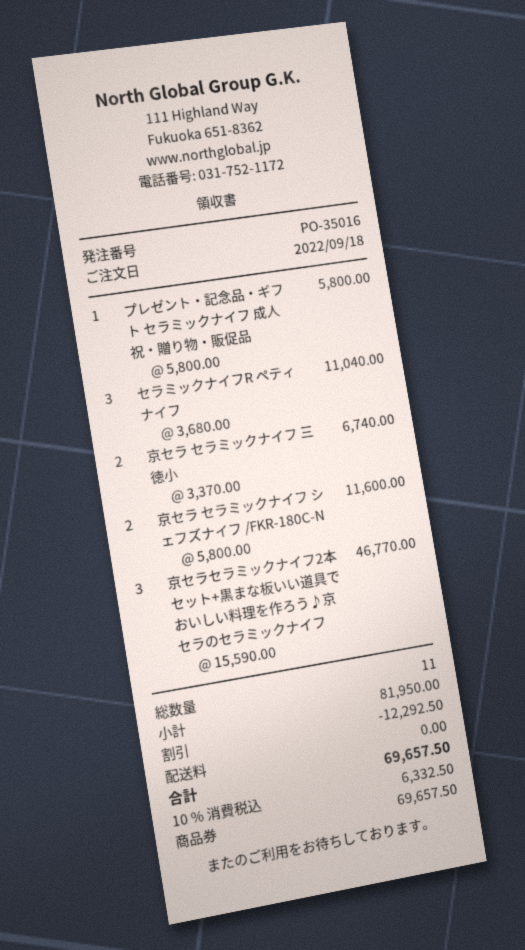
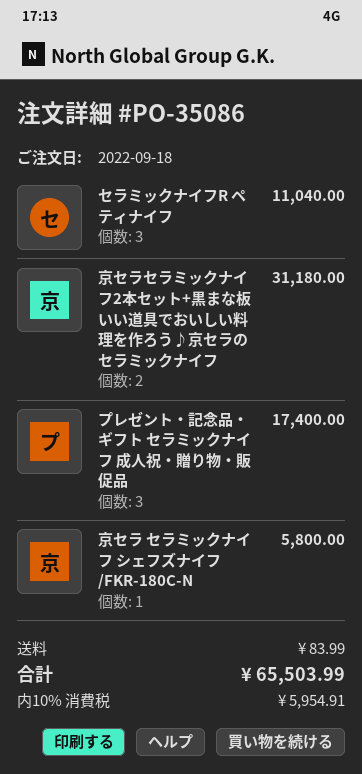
order number: PO-35016 -> PO-35086
プレゼント・記念品・ギフト セラミックナイフ 成人祝・贈り物・販促品: 1 for 5800.00 -> 3 for 17400.00
京セラ セラミックナイフ 三徳小: 2 for 6740.00 -> none
京セラ セラミックナイフ シェフズナイフ /FKR-180C-N: 2 for 11600.00 -> 1 for 5800.00
京セラセラミックナイフ2本セット+黒まな板いい道具でおいしい料理を作ろう♪京セラのセラミックナイフ: 3 for 46770.00 -> 2 for 31180.00
discount: 12292.50 -> none
shipping: 0.00 -> 83.99
tax: 10% = 6332.50 -> 10% = 5954.91
total: 69657.50 -> 65503.99

